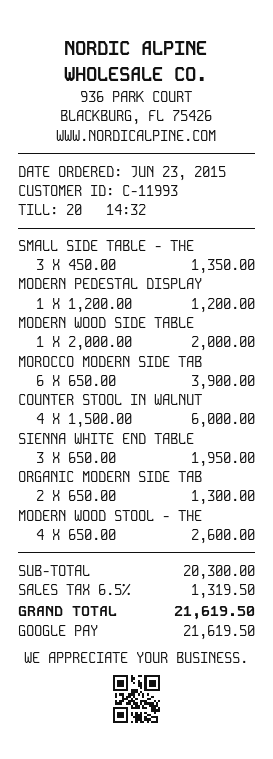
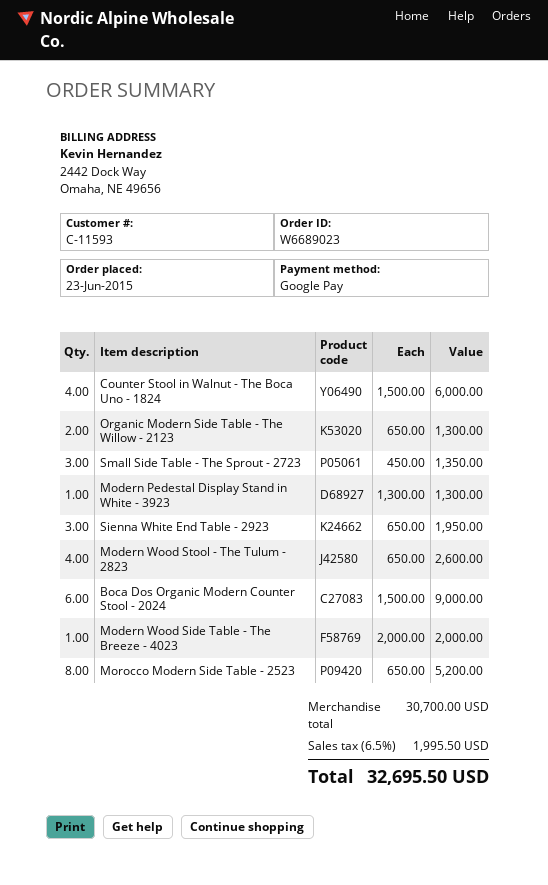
customer number: C-11993 -> C-11593
MODERN PEDESTAL DISPLAY: 1 x 1200.00 = 1200.00 -> 1 x 1300.00 = 1300.00
MOROCCO MODERN SIDE TAB: 6 x 650.00 = 3900.00 -> 8 x 650.00 = 5200.00
Boca Dos Organic Modern Counter Stool - 2024: none -> 6 x 1500.00 = 9000.00
subtotal: 20300.00 -> 30700.00
tax: 6.5% = 1319.50 -> 6.5% = 1995.50
total: 21619.50 -> 32695.50

